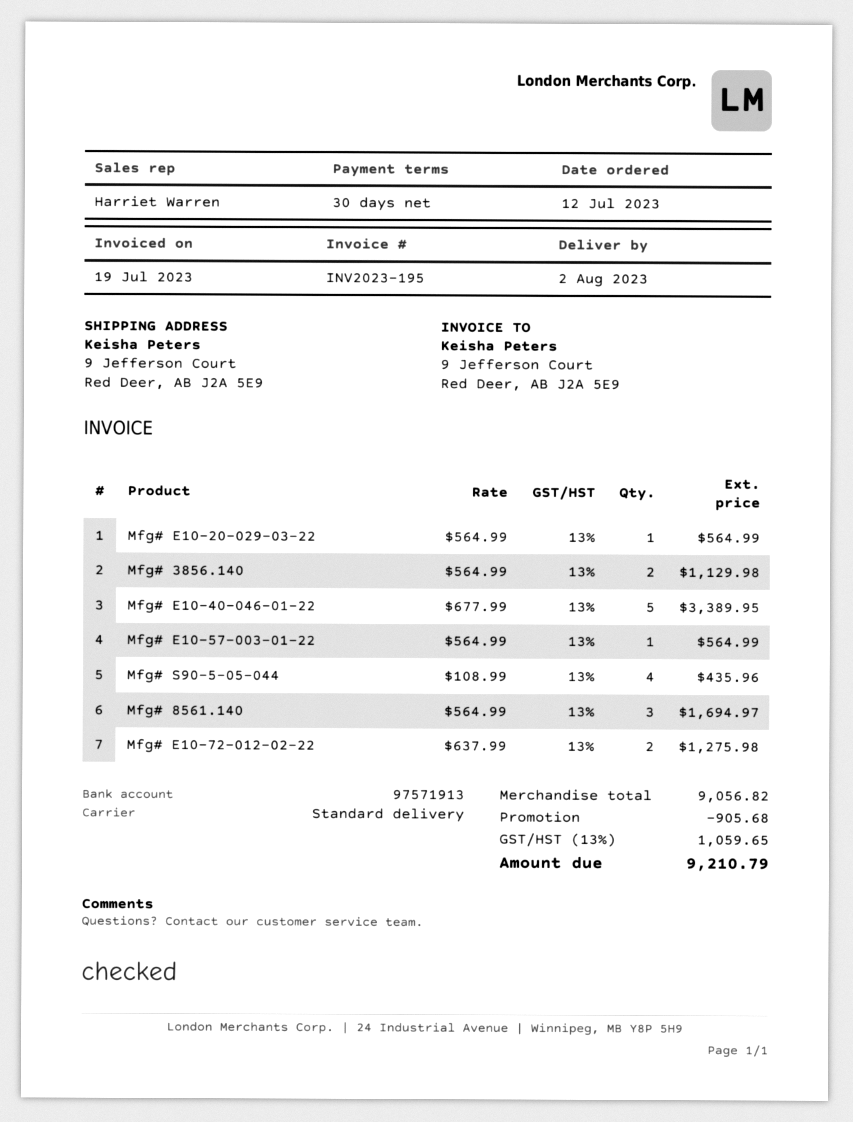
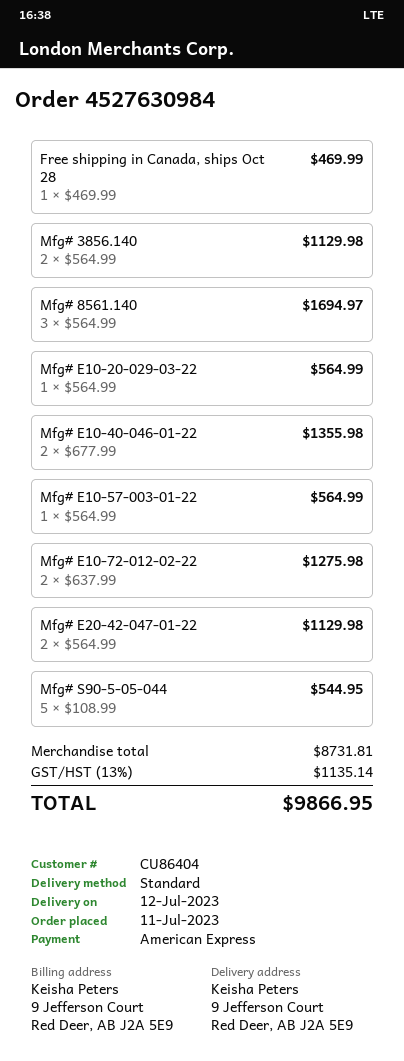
order date: 2023-07-12 -> 2023-07-11
delivery date: 2023-08-02 -> 2023-07-12
Mfg# E10-40-046-01-22: 5 x 677.99 = 3389.95 -> 2 x 677.99 = 1355.98
Mfg# S90-5-05-044: 4 x 108.99 = 435.96 -> 5 x 108.99 = 544.95
Free shipping in Canada, ships Oct 28: none -> 1 x 469.99 = 469.99
Mfg# E20-42-047-01-22: none -> 2 x 564.99 = 1129.98
subtotal: 9056.82 -> 8731.81
discount: 905.68 -> none
tax: 13% = 1059.65 -> 13% = 1135.14
total: 9210.79 -> 9866.95

